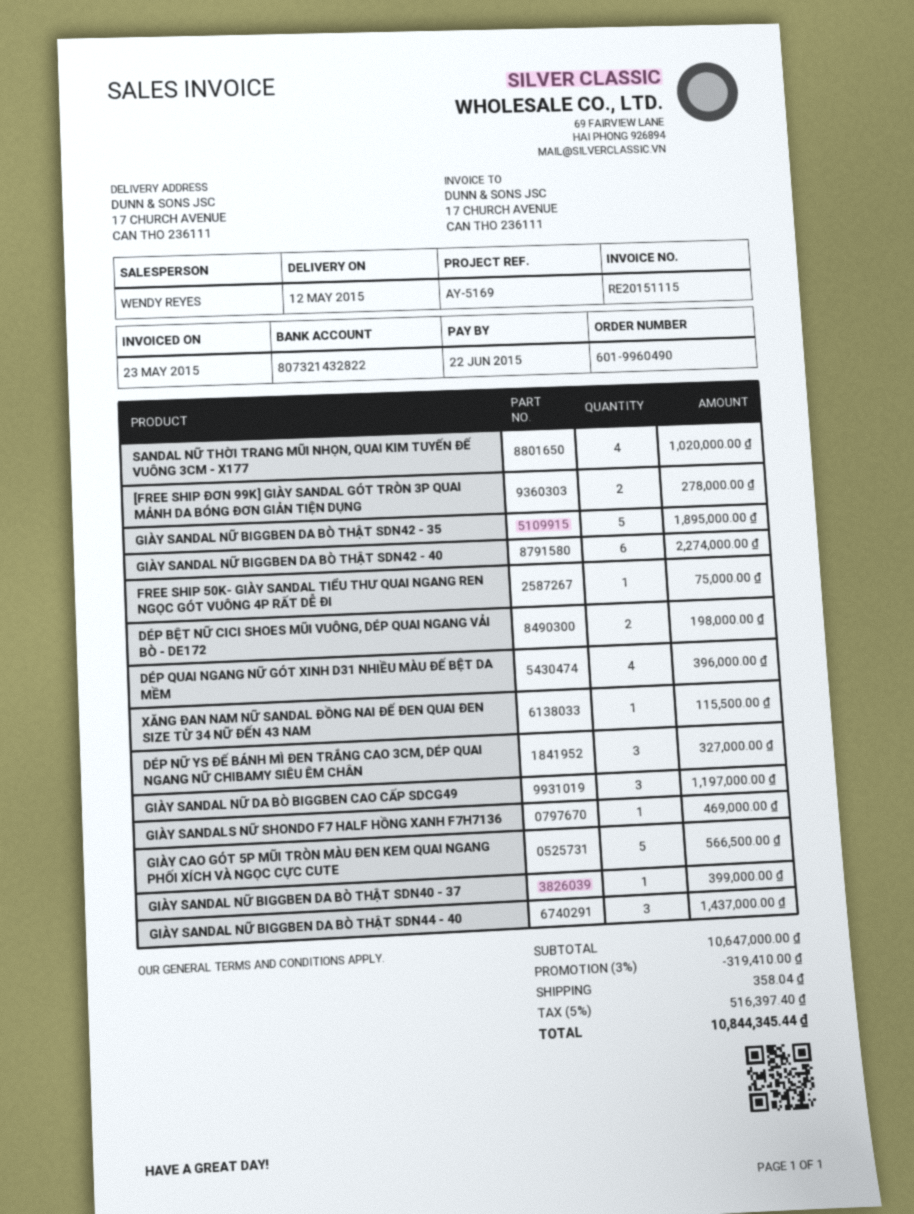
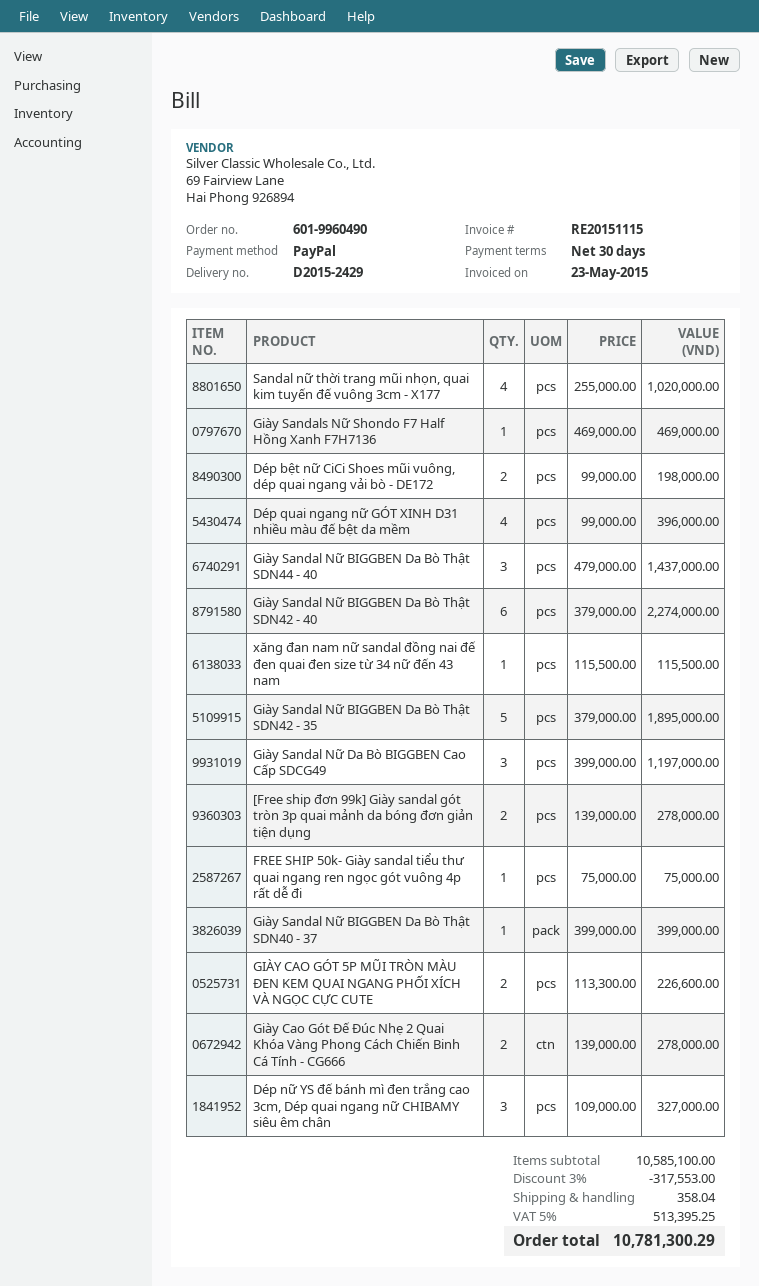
GIÀY CAO GÓT 5P MŨI TRÒN MÀU ĐEN KEM QUAI NGANG PHỐI XÍCH VÀ NGỌC CỰC CUTE: 5 for 566500.00 -> 2 for 226600.00
Giày Cao Gót Đế Đúc Nhẹ 2 Quai Khóa Vàng Phong Cách Chiến Binh Cá Tính - CG666: none -> 2 for 278000.00
subtotal: 10647000.00 -> 10585100.00
discount: 3% = 319410.00 -> 3% = 317553.00
tax: 5% = 516397.40 -> 5% = 513395.25
total: 10844345.44 -> 10781300.29

